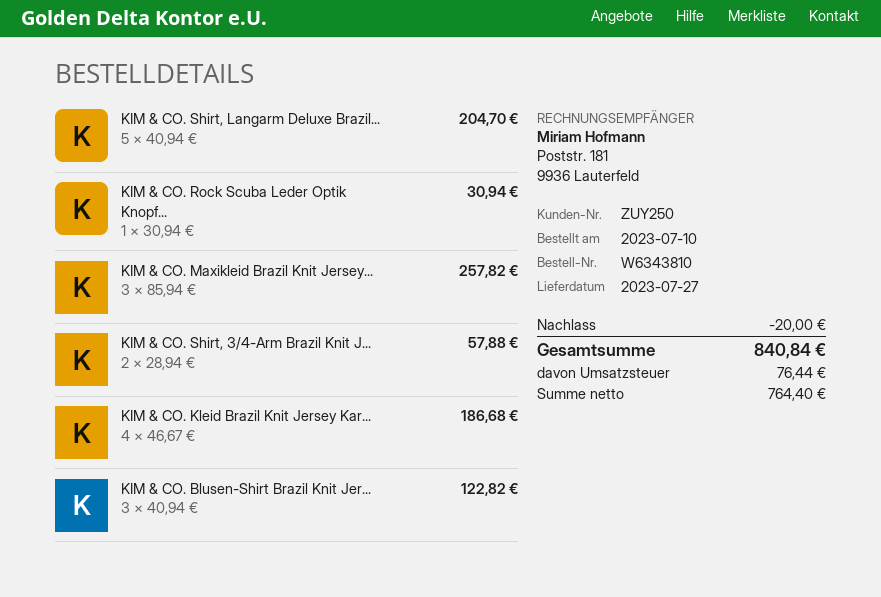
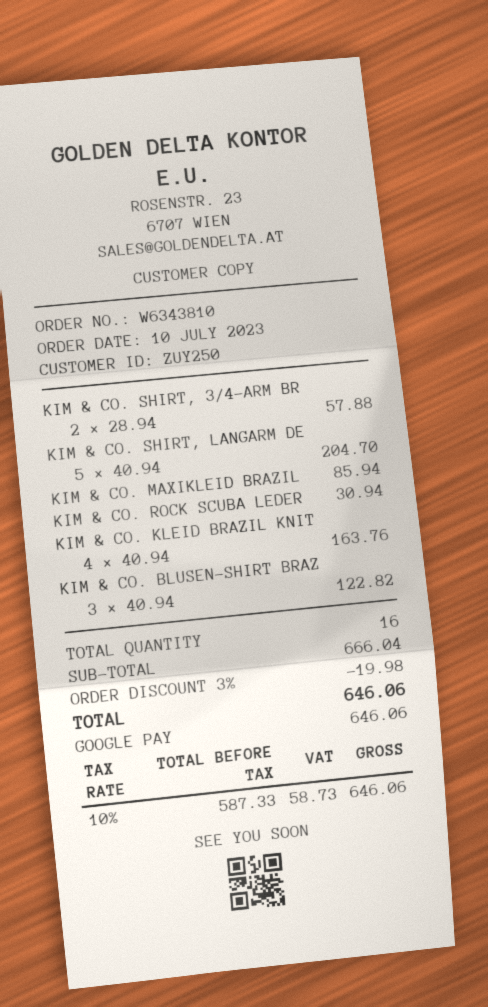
KIM & CO. Maxikleid Brazil Knit Jersey...: 3 x 85.94 = 257.82 -> 1 x 85.94 = 85.94
KIM & CO. Kleid Brazil Knit Jersey Kar...: 4 x 46.67 = 186.68 -> 4 x 40.94 = 163.76
discount: 20.00 -> 19.98
net: 764.40 -> 587.33
tax: 76.44 -> 58.73
total: 840.84 -> 646.06

